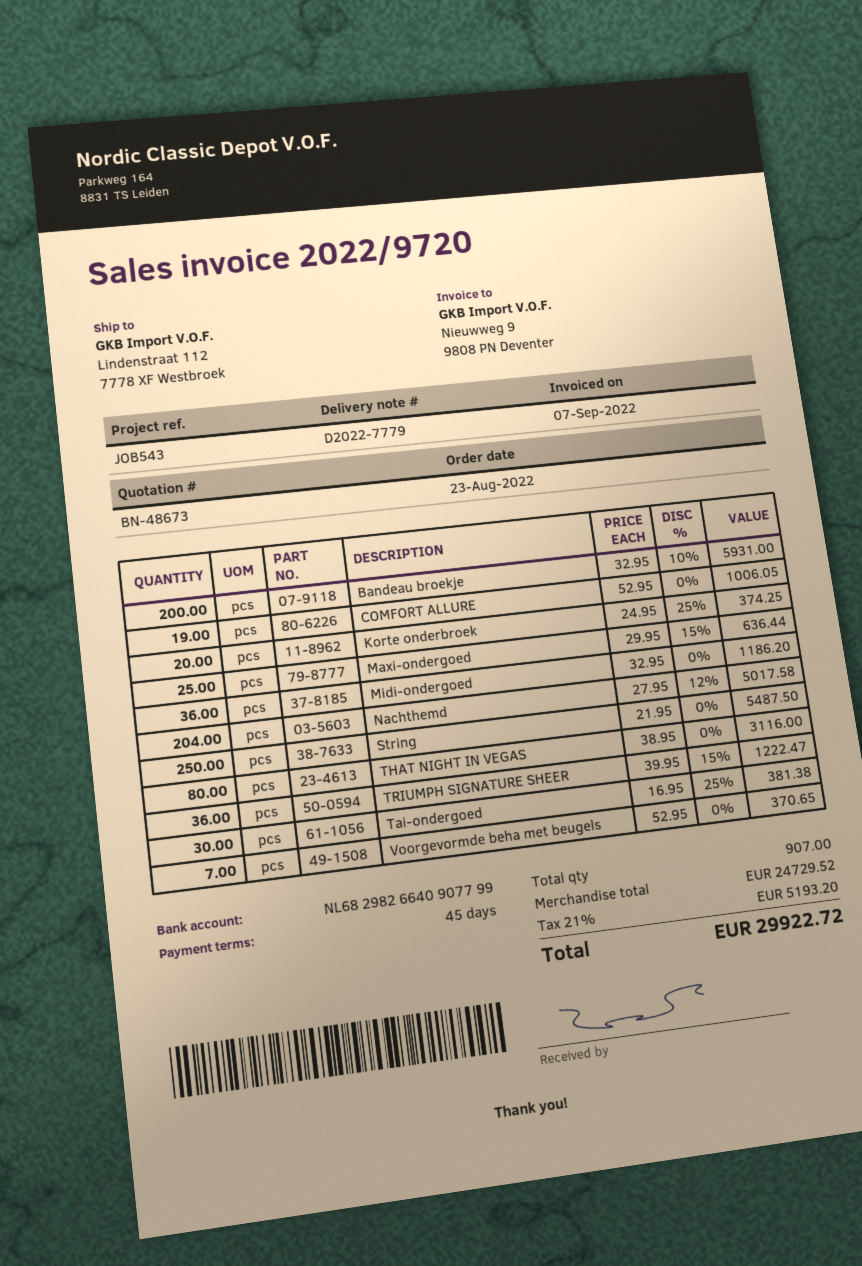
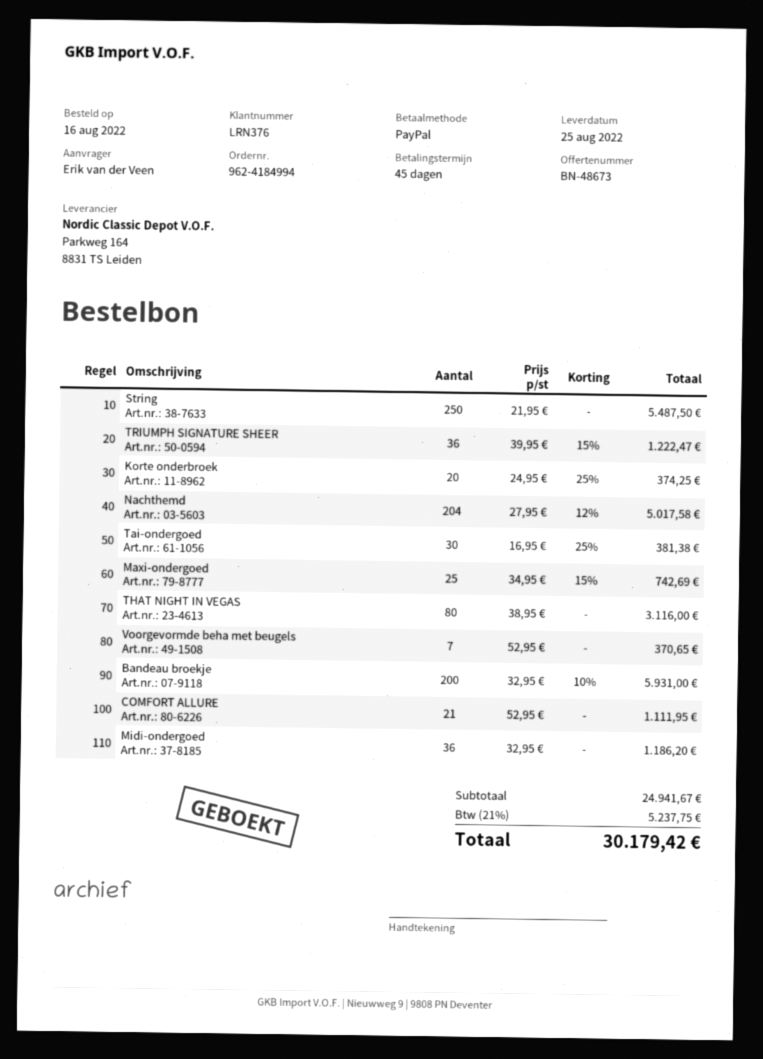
order date: 2022-08-23 -> 2022-08-16
COMFORT ALLURE: 19 x 52.95 = 1006.05 -> 21 x 52.95 = 1111.95
Maxi-ondergoed: 25 x 29.95 - 15% = 636.44 -> 25 x 34.95 - 15% = 742.69
subtotal: 24729.52 -> 24941.67
tax: 21% = 5193.20 -> 21% = 5237.75
total: 29922.72 -> 30179.42

